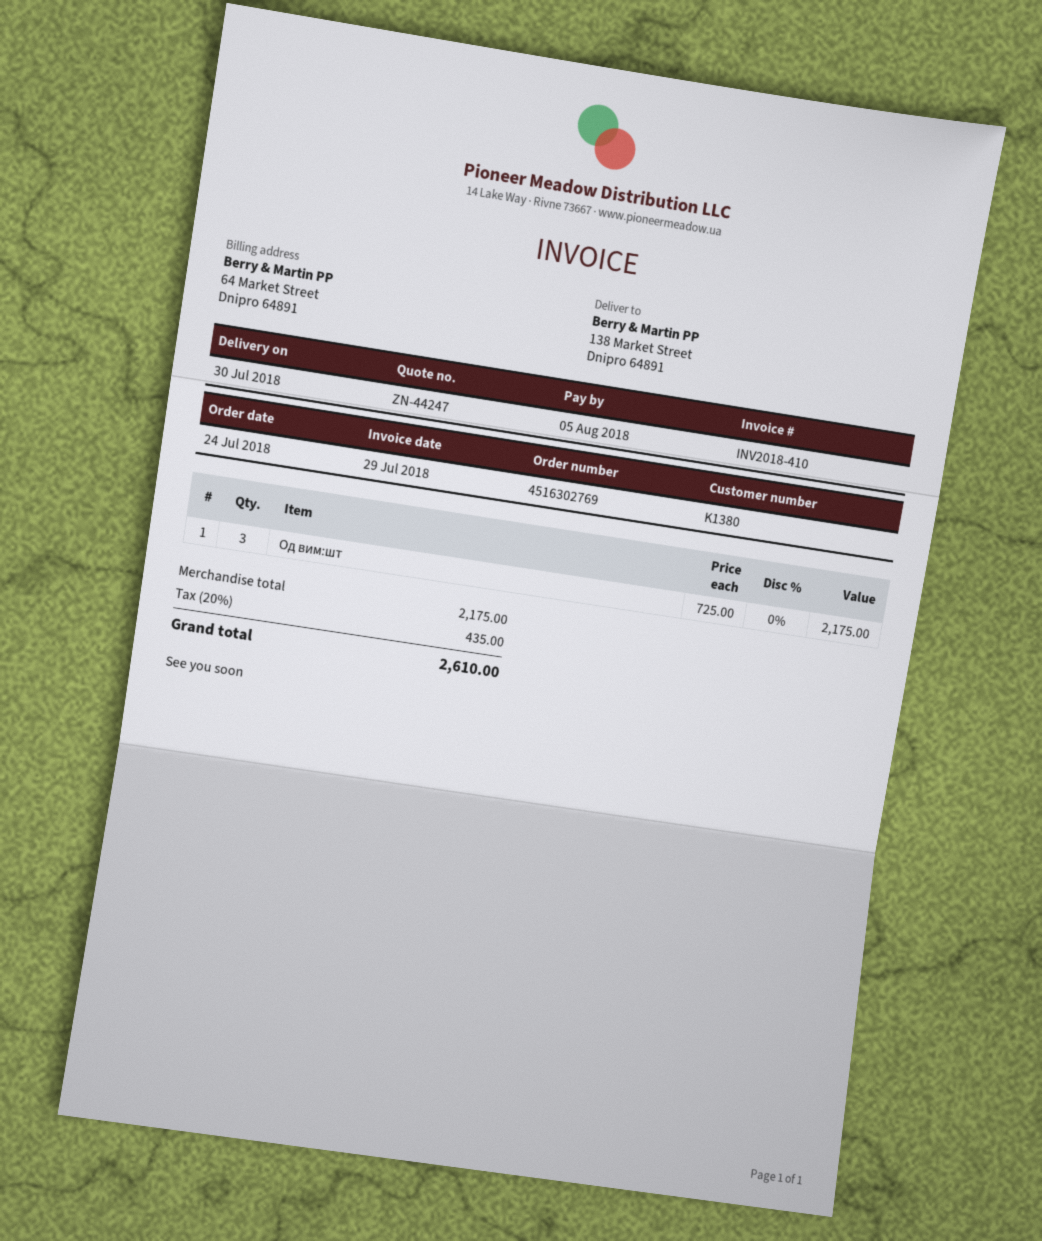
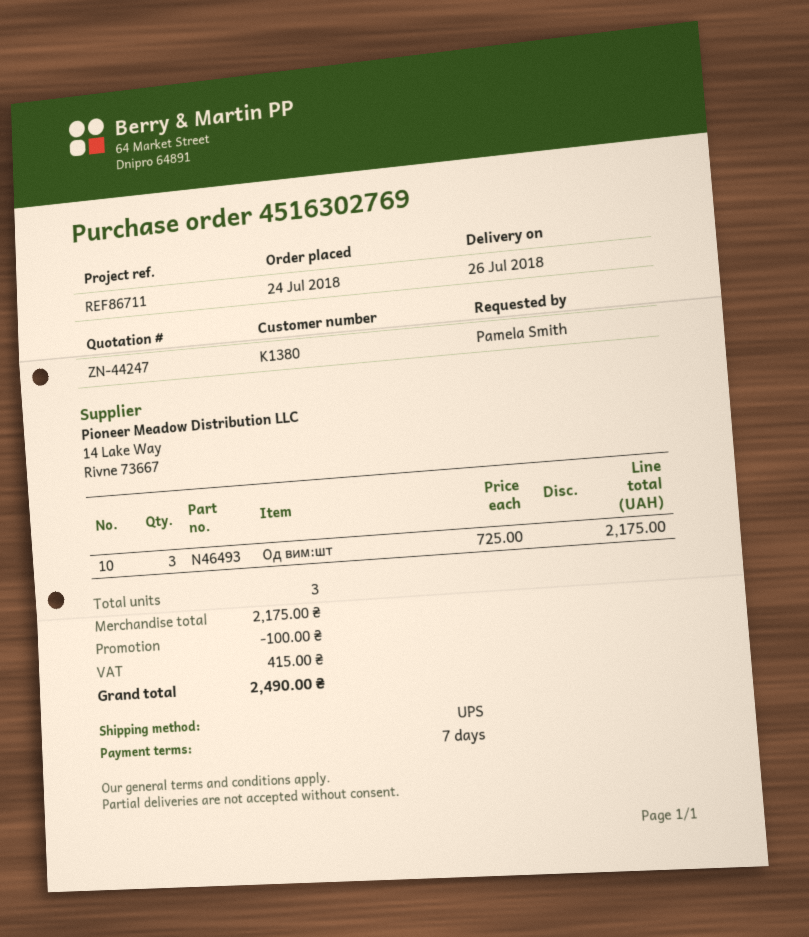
delivery date: 2018-07-30 -> 2018-07-26
discount: none -> 100.00
tax: 435.00 -> 415.00
total: 2610.00 -> 2490.00

